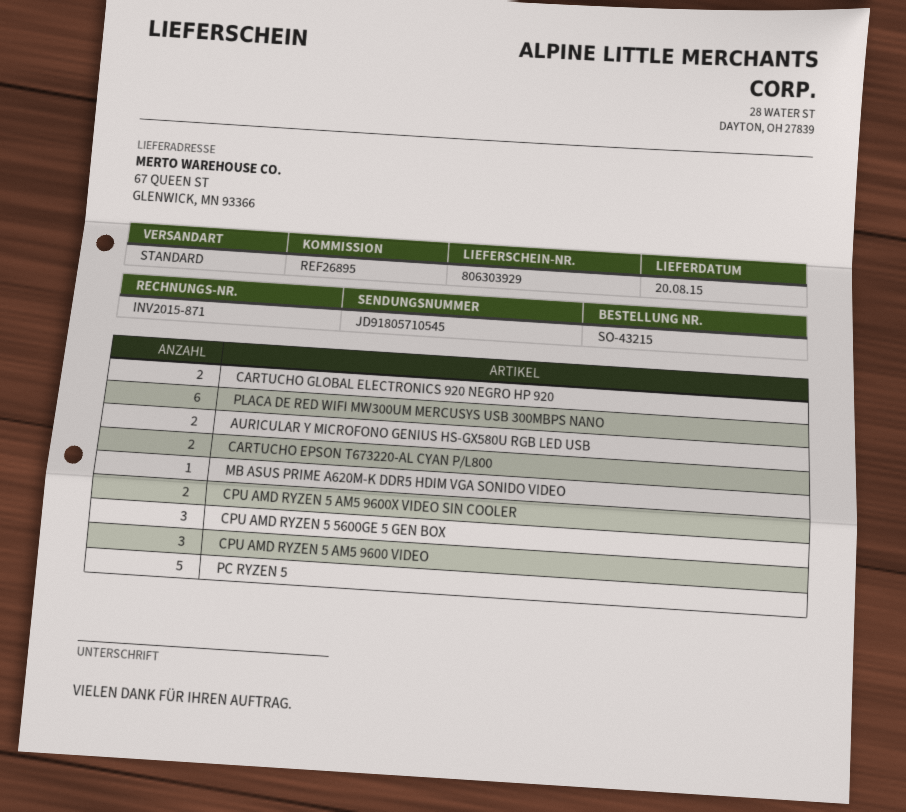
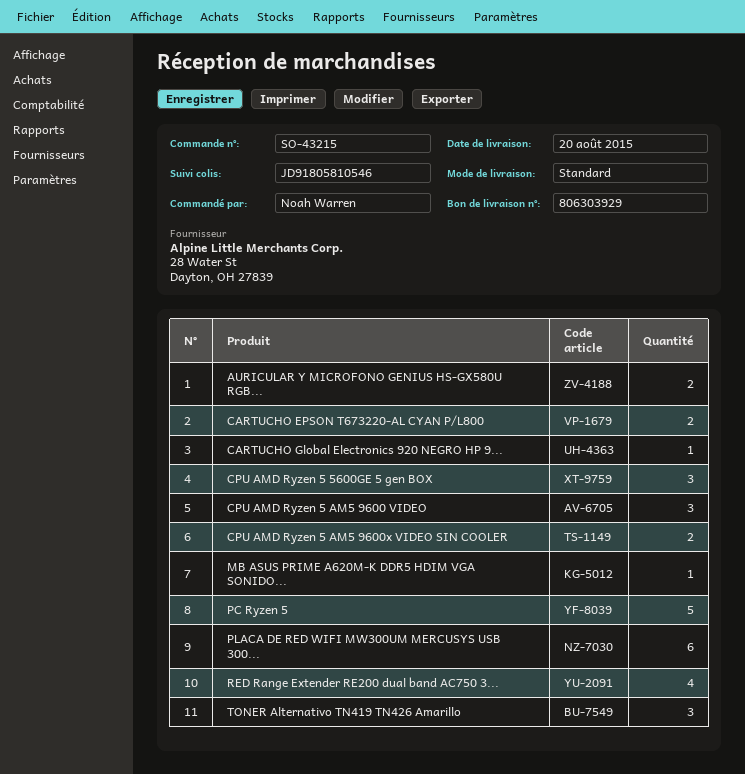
tracking number: JD91805710545 -> JD91805810546
CARTUCHO GLOBAL ELECTRONICS 920 NEGRO HP 920: 2 -> 1
RED Range Extender RE200 dual band AC750 3...: none -> 4
TONER Alternativo TN419 TN426 Amarillo: none -> 3

